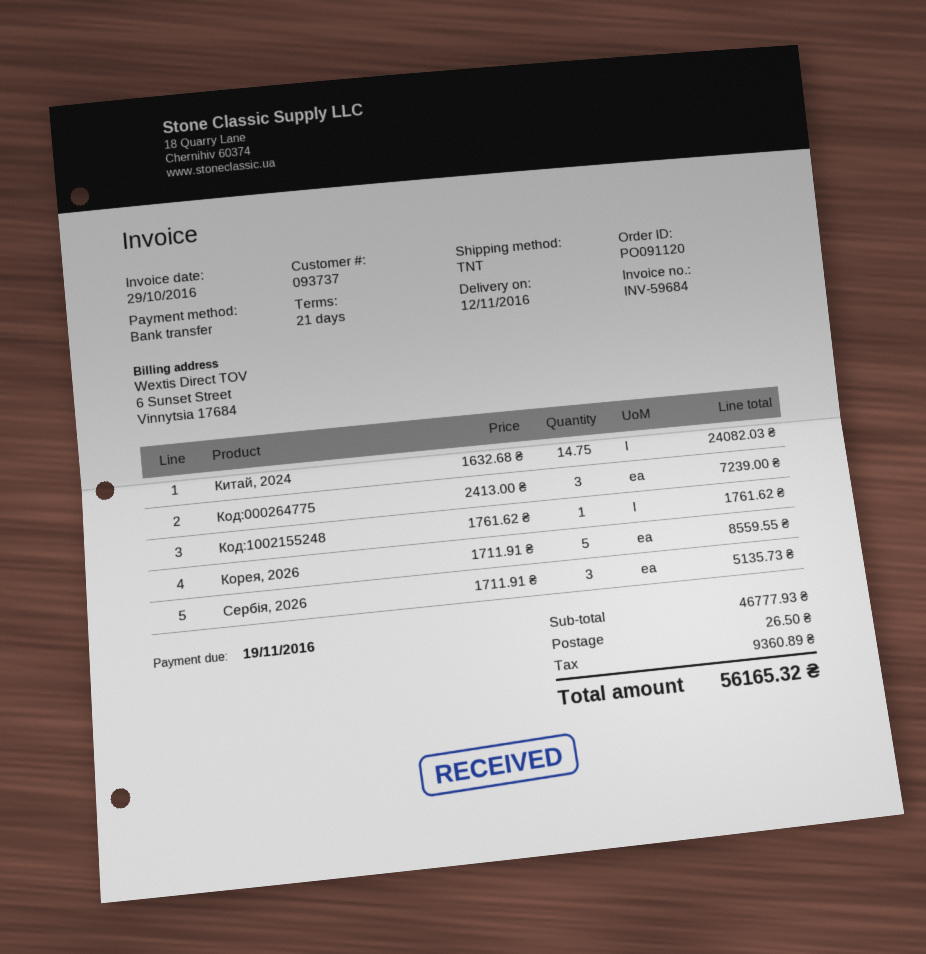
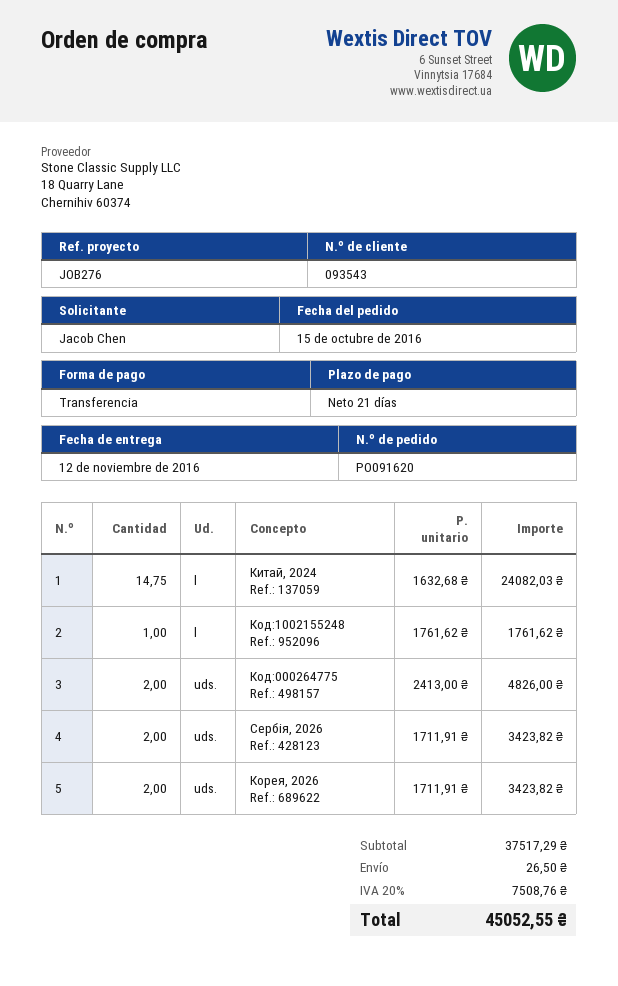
order number: PO091120 -> PO091620
customer number: 093737 -> 093543
Код:000264775: 3 x 2413.00 = 7239.00 -> 2 x 2413.00 = 4826.00
Корея, 2026: 5 x 1711.91 = 8559.55 -> 2 x 1711.91 = 3423.82
Сербія, 2026: 3 x 1711.91 = 5135.73 -> 2 x 1711.91 = 3423.82
subtotal: 46777.93 -> 37517.29
tax: 9360.89 -> 7508.76
total: 56165.32 -> 45052.55

